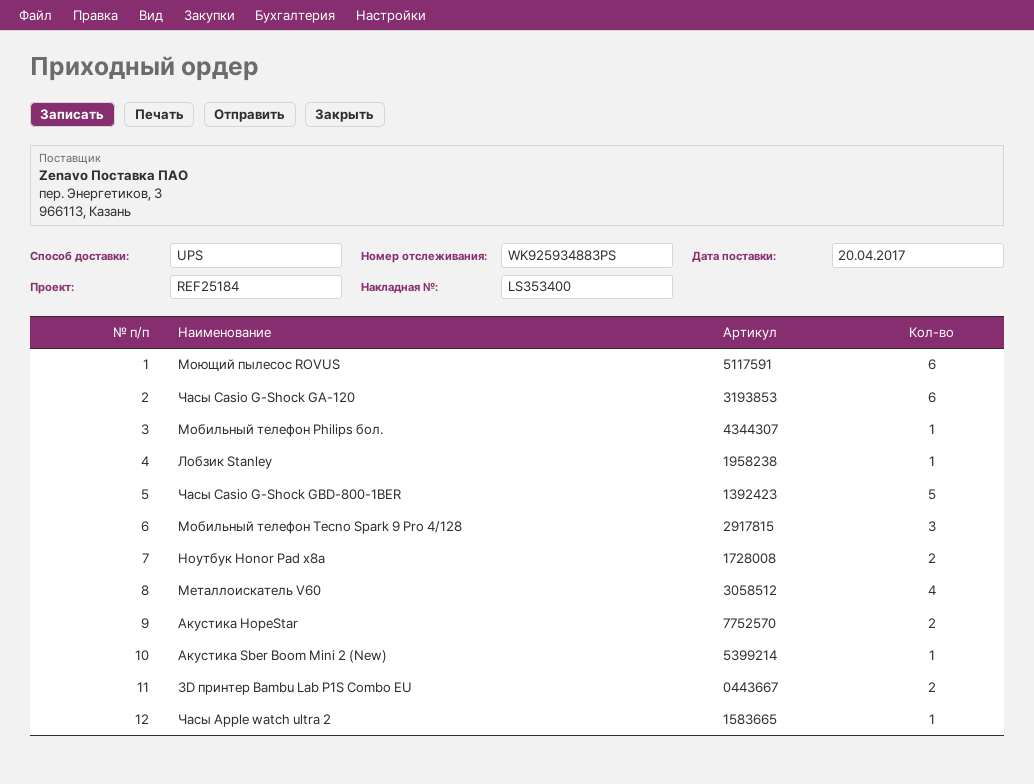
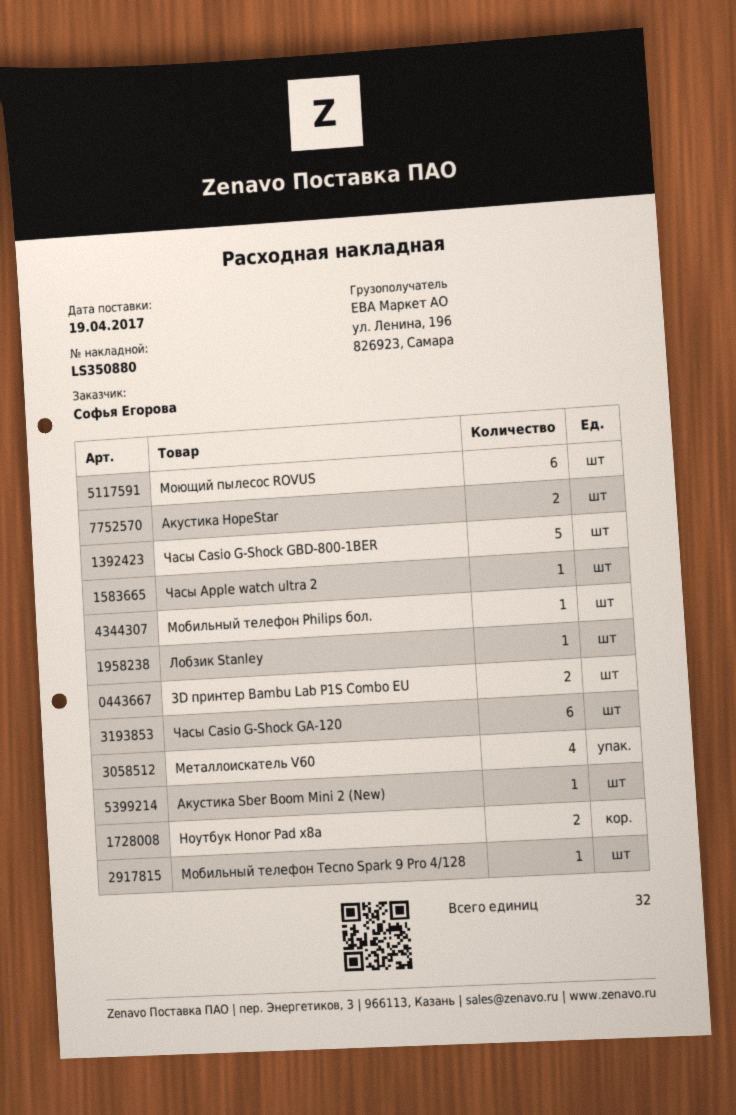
delivery note number: LS353400 -> LS350880
delivery date: 2017-04-20 -> 2017-04-19
Мобильный телефон Tecno Spark 9 Pro 4/128: 3 -> 1

